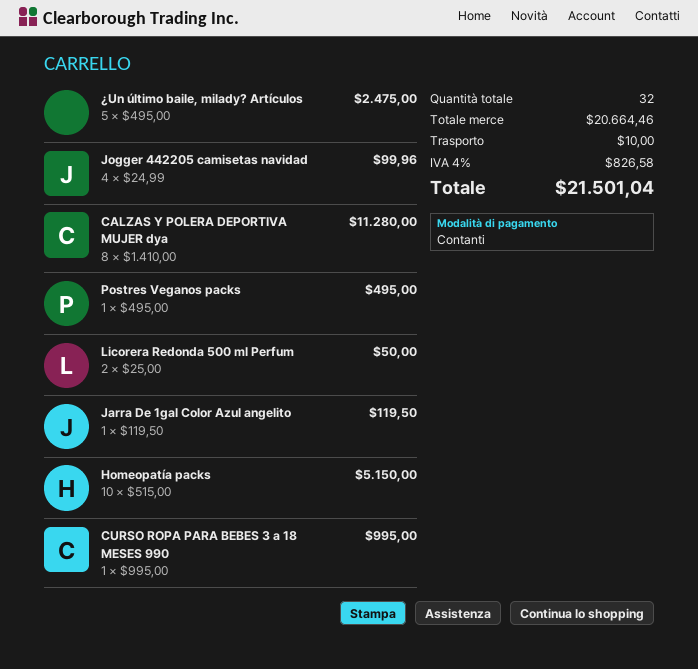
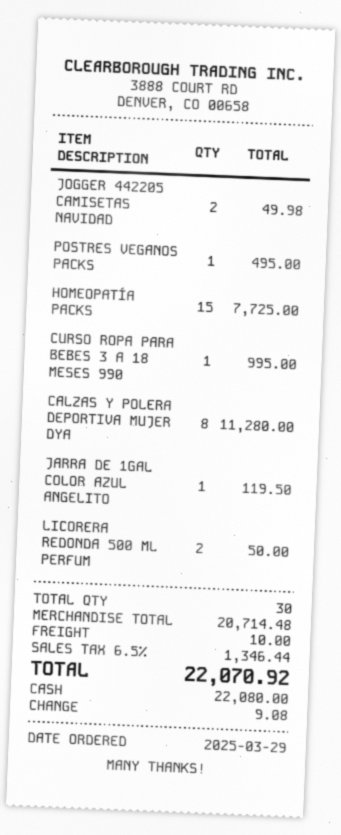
¿Un último baile, milady? Artículos: 5 for 2475.00 -> none
Jogger 442205 camisetas navidad: 4 for 99.96 -> 2 for 49.98
Homeopatía packs: 10 for 5150.00 -> 15 for 7725.00
total quantity: 32 -> 30
subtotal: 20664.46 -> 20714.48
tax: 4% = 826.58 -> 6.5% = 1346.44
total: 21501.04 -> 22070.92

